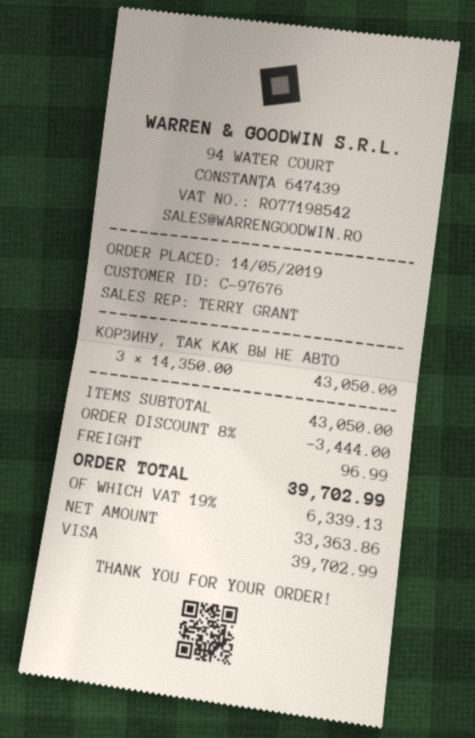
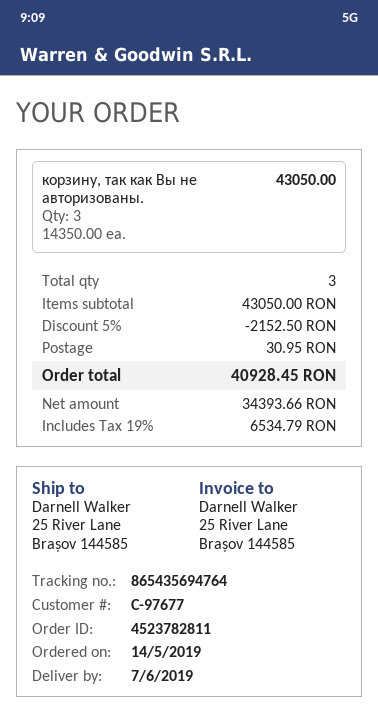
customer number: C-97676 -> C-97677
discount: 8% = 3444.00 -> 5% = 2152.50
shipping: 96.99 -> 30.95
net: 33363.86 -> 34393.66
tax: 19% = 6339.13 -> 19% = 6534.79
total: 39702.99 -> 40928.45

